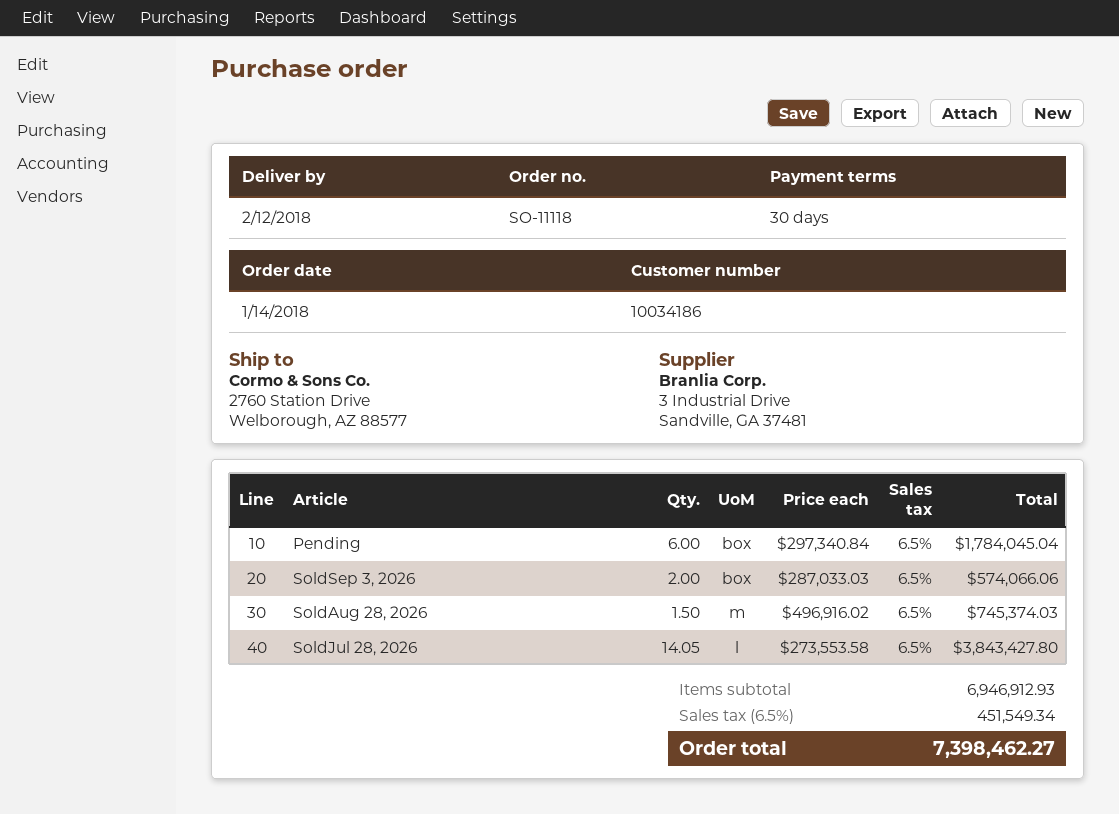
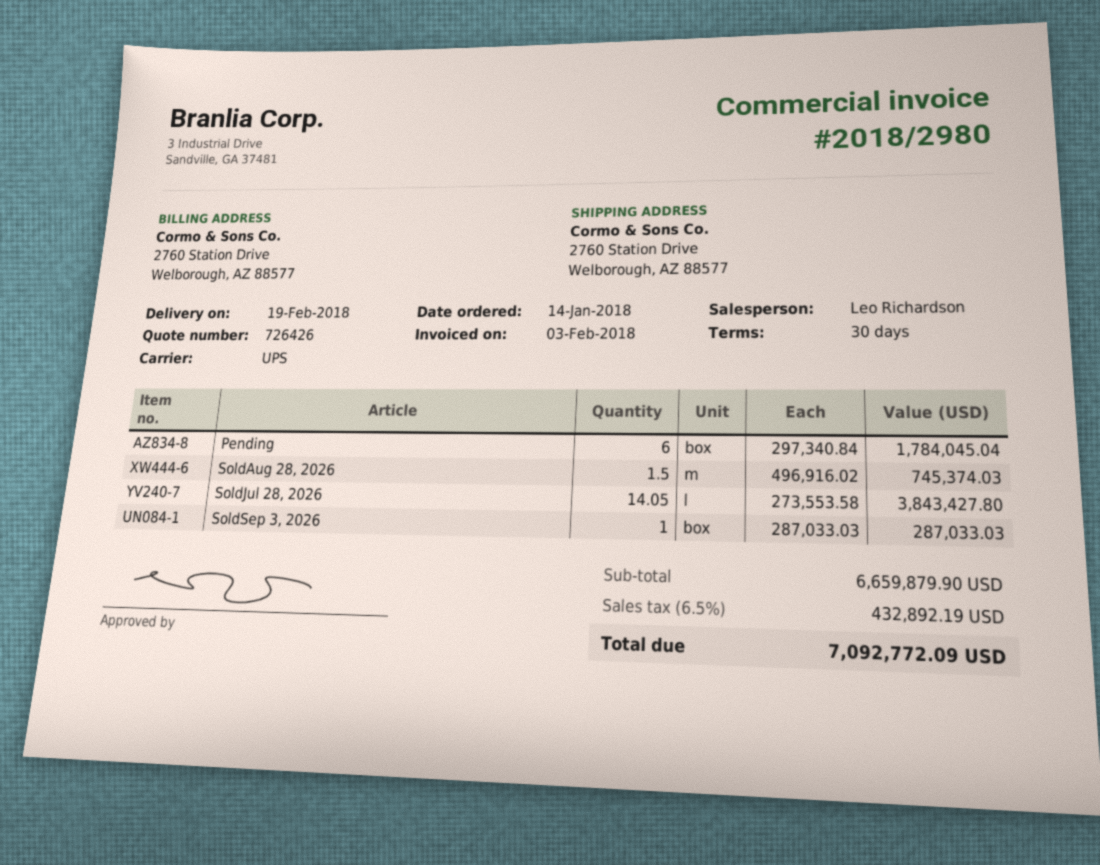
delivery date: 2018-02-12 -> 2018-02-19
SoldSep 3, 2026: 2 x 287033.03 = 574066.06 -> 1 x 287033.03 = 287033.03
subtotal: 6946912.93 -> 6659879.90
tax: 6.5% = 451549.34 -> 6.5% = 432892.19
total: 7398462.27 -> 7092772.09

